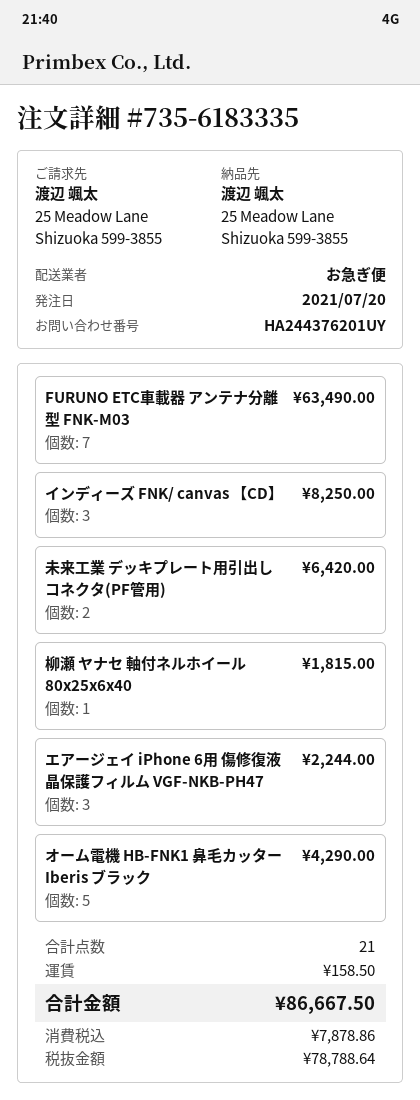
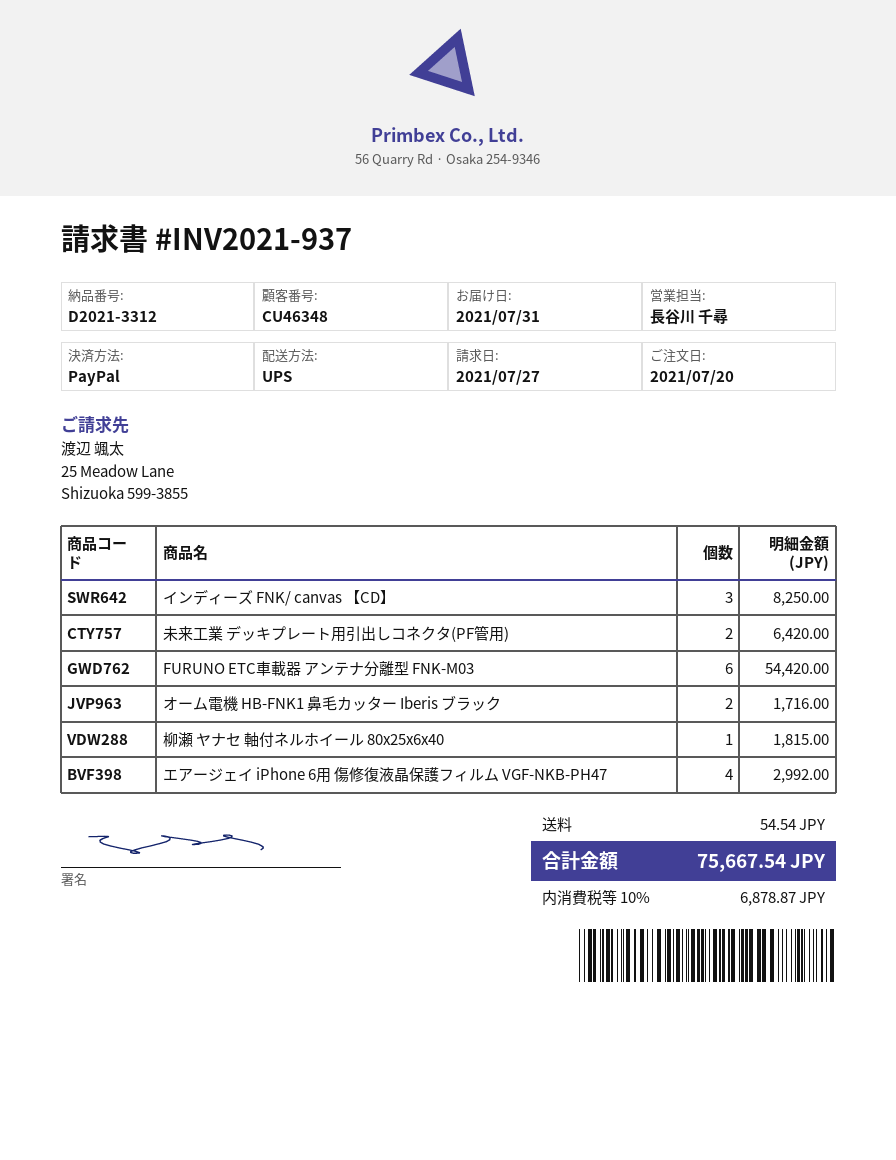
shipping method: express -> UPS
FURUNO ETC車載器 アンテナ分離型 FNK-M03: 7 for 63490.00 -> 6 for 54420.00
エアージェイ iPhone 6用 傷修復液晶保護フィルム VGF-NKB-PH47: 3 for 2244.00 -> 4 for 2992.00
オーム電機 HB-FNK1 鼻毛カッター Iberis ブラック: 5 for 4290.00 -> 2 for 1716.00
shipping: 158.50 -> 54.54
tax: 7878.86 -> 6878.87
total: 86667.50 -> 75667.54

